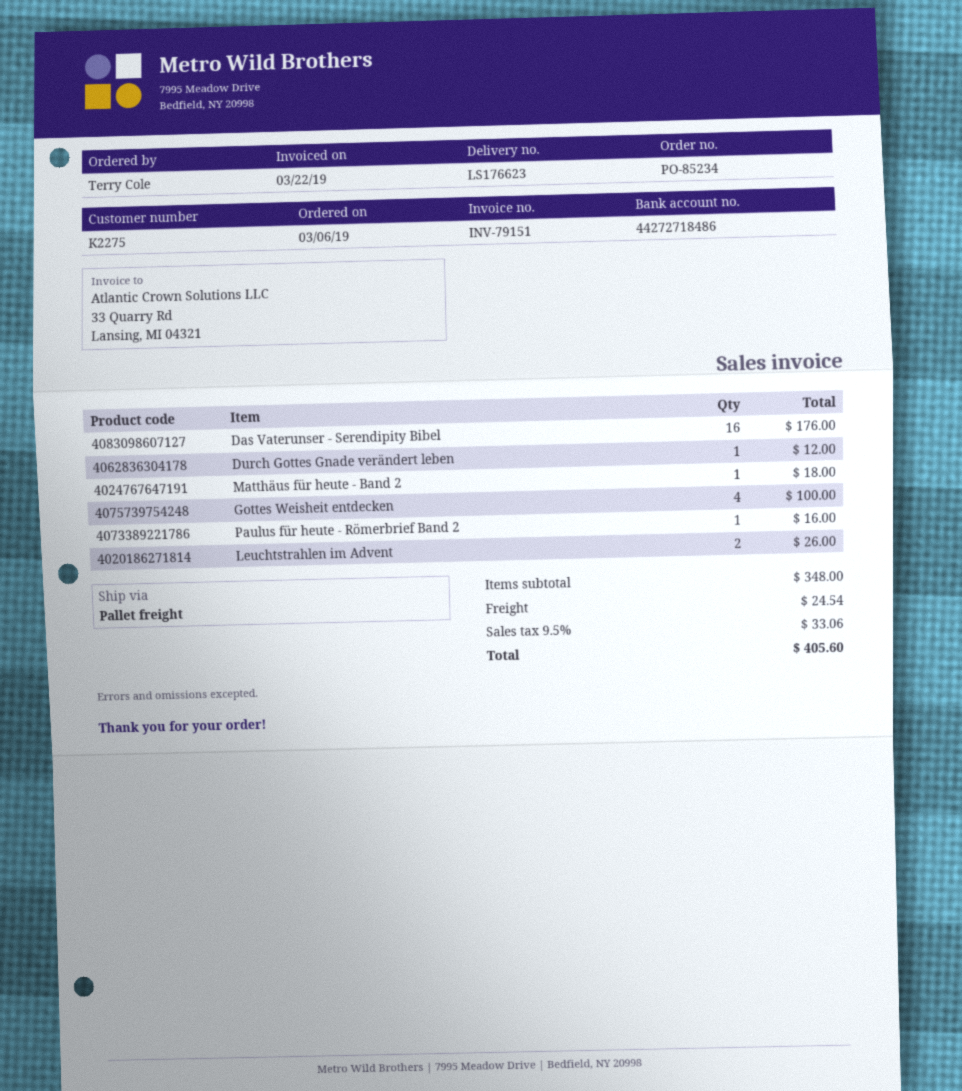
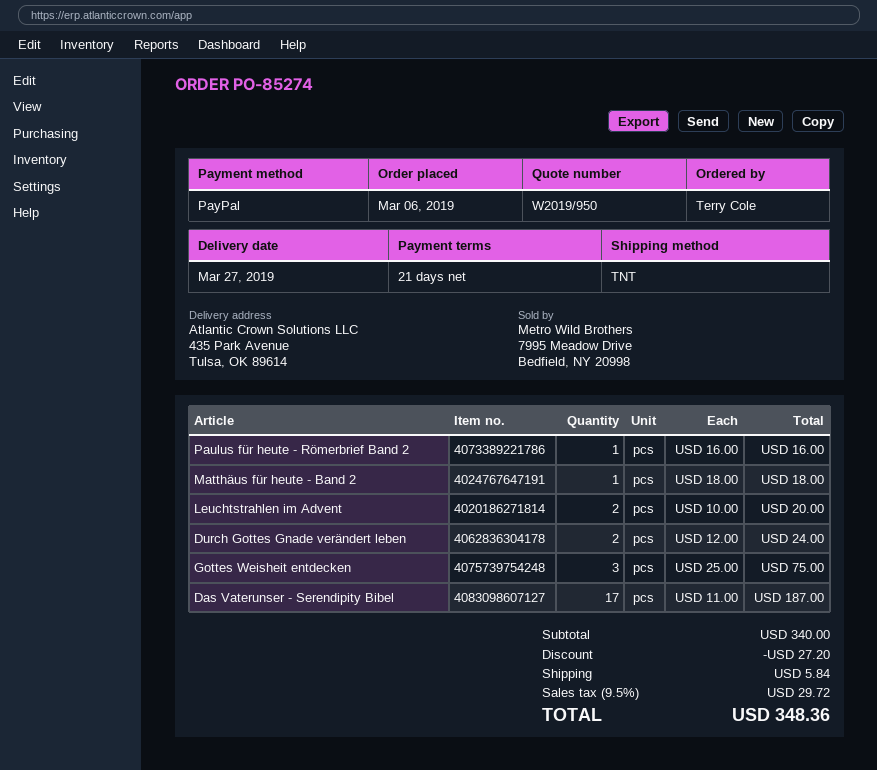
order number: PO-85234 -> PO-85274
shipping method: pallet freight -> TNT
Das Vaterunser - Serendipity Bibel: 16 for 176.00 -> 17 for 187.00
Durch Gottes Gnade verändert leben: 1 for 12.00 -> 2 for 24.00
Gottes Weisheit entdecken: 4 for 100.00 -> 3 for 75.00
Leuchtstrahlen im Advent: 2 for 26.00 -> 2 for 20.00
subtotal: 348.00 -> 340.00
discount: none -> 27.20
shipping: 24.54 -> 5.84
tax: 9.5% = 33.06 -> 9.5% = 29.72
total: 405.60 -> 348.36

